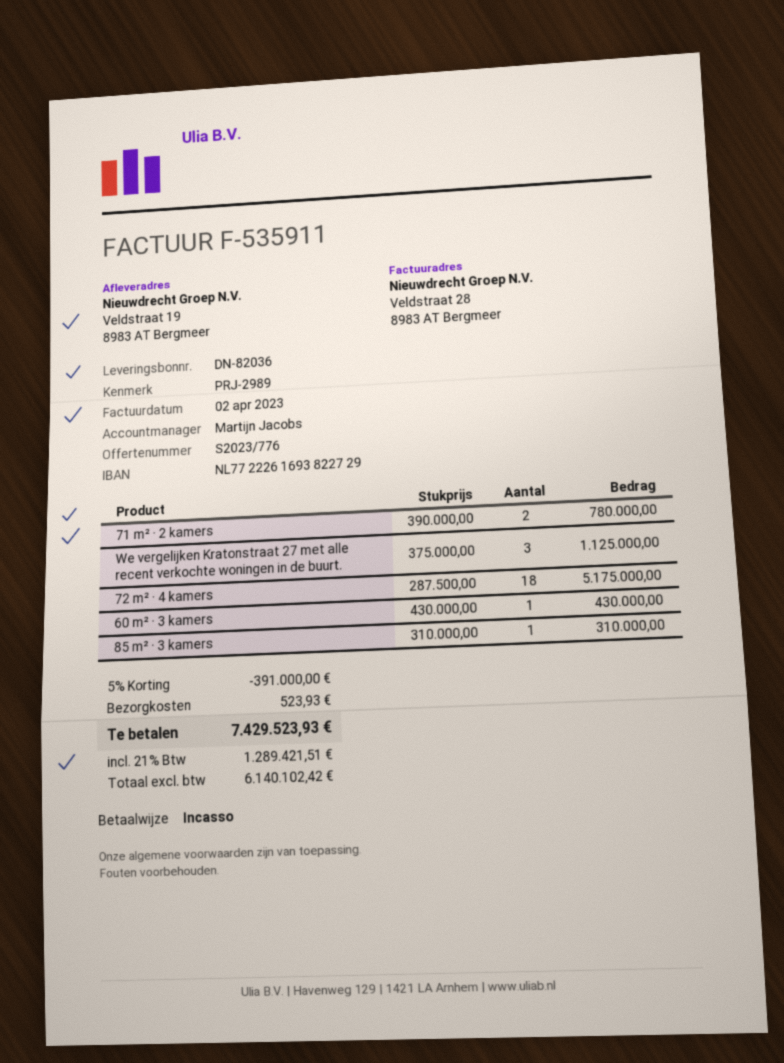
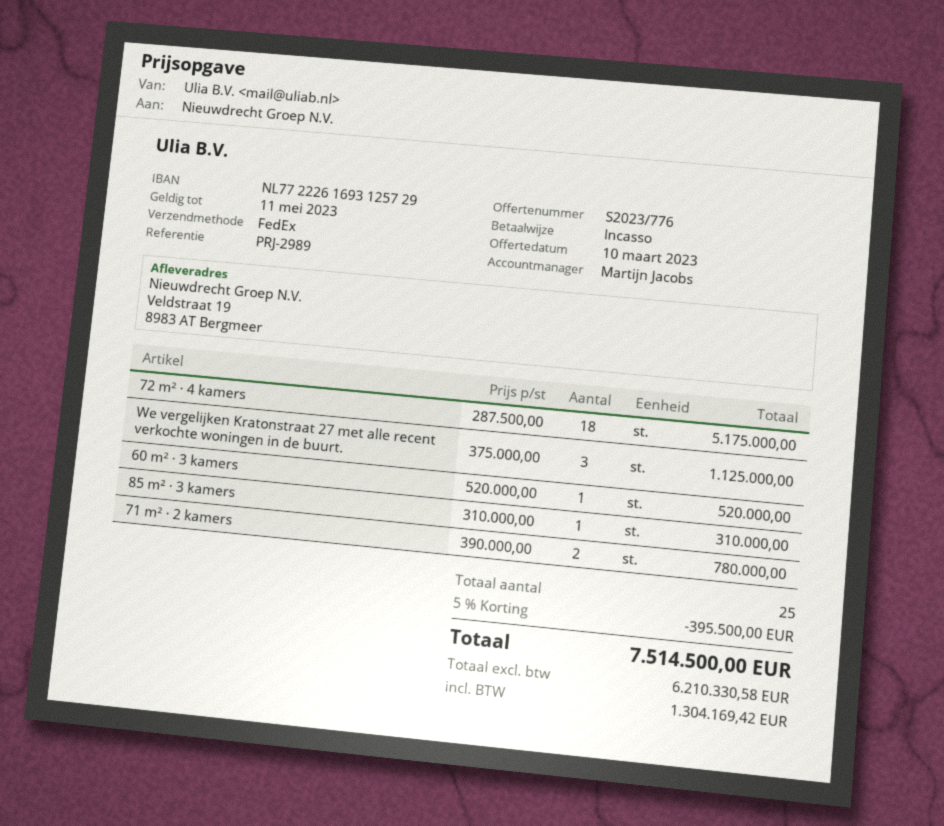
bank account: NL7722261693822729 -> NL7722261693125729
60 m² · 3 kamers: 1 x 430000.00 = 430000.00 -> 1 x 520000.00 = 520000.00
discount: 5% = 391000.00 -> 5% = 395500.00
shipping: 523.93 -> none
net: 6140102.42 -> 6210330.58
tax: 1289421.51 -> 1304169.42
total: 7429523.93 -> 7514500.00

